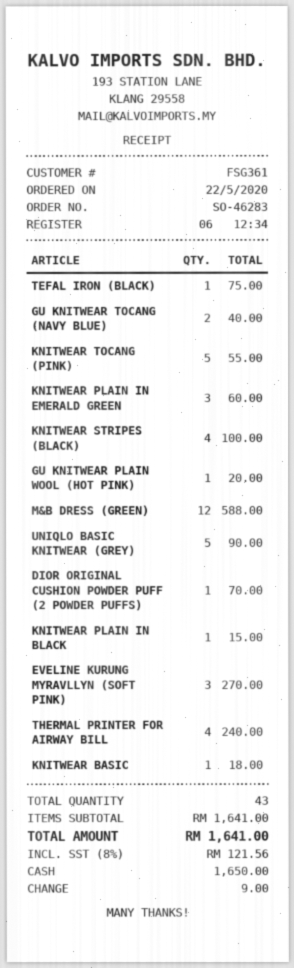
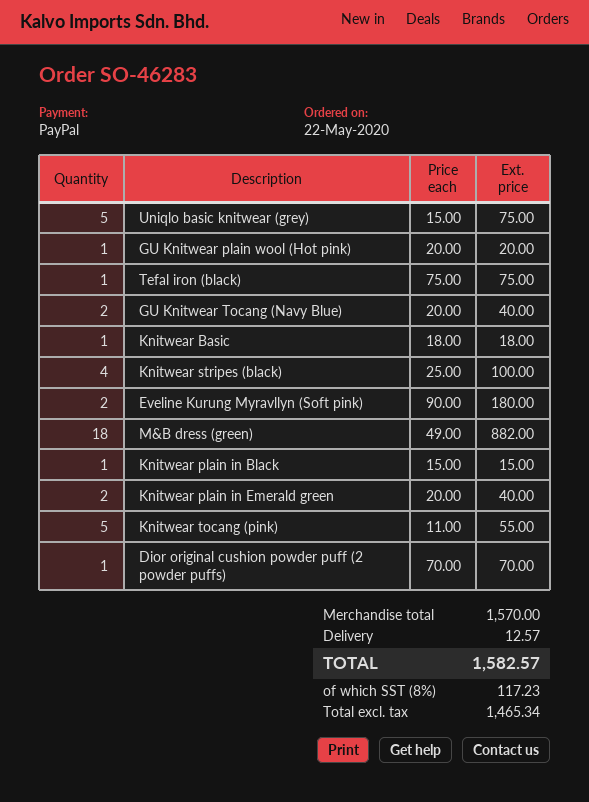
payment method: cash -> PayPal
KNITWEAR PLAIN IN EMERALD GREEN: 3 for 60.00 -> 2 for 40.00
M&B DRESS (GREEN): 12 for 588.00 -> 18 for 882.00
UNIQLO BASIC KNITWEAR (GREY): 5 for 90.00 -> 5 for 75.00
EVELINE KURUNG MYRAVLLYN (SOFT PINK): 3 for 270.00 -> 2 for 180.00
THERMAL PRINTER FOR AIRWAY BILL: 4 for 240.00 -> none
subtotal: 1641.00 -> 1570.00
shipping: none -> 12.57
tax: 8% = 121.56 -> 8% = 117.23
total: 1641.00 -> 1582.57

